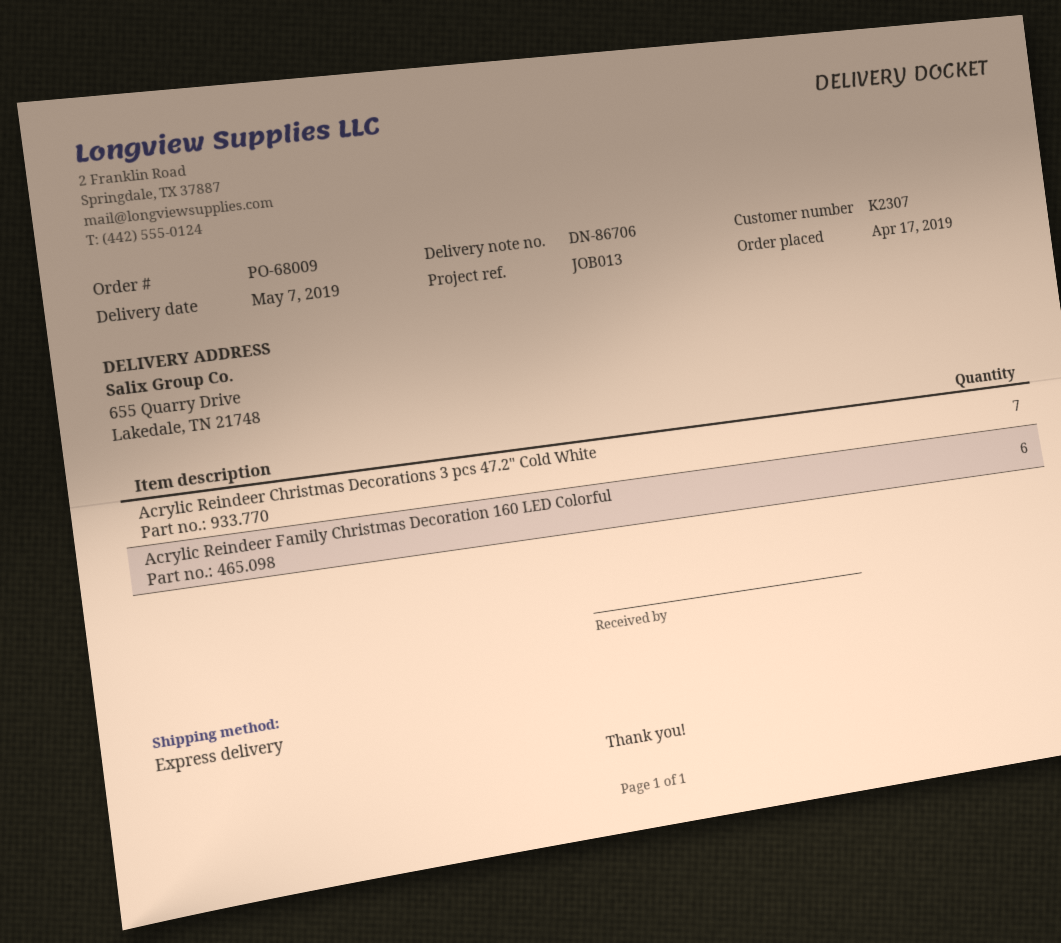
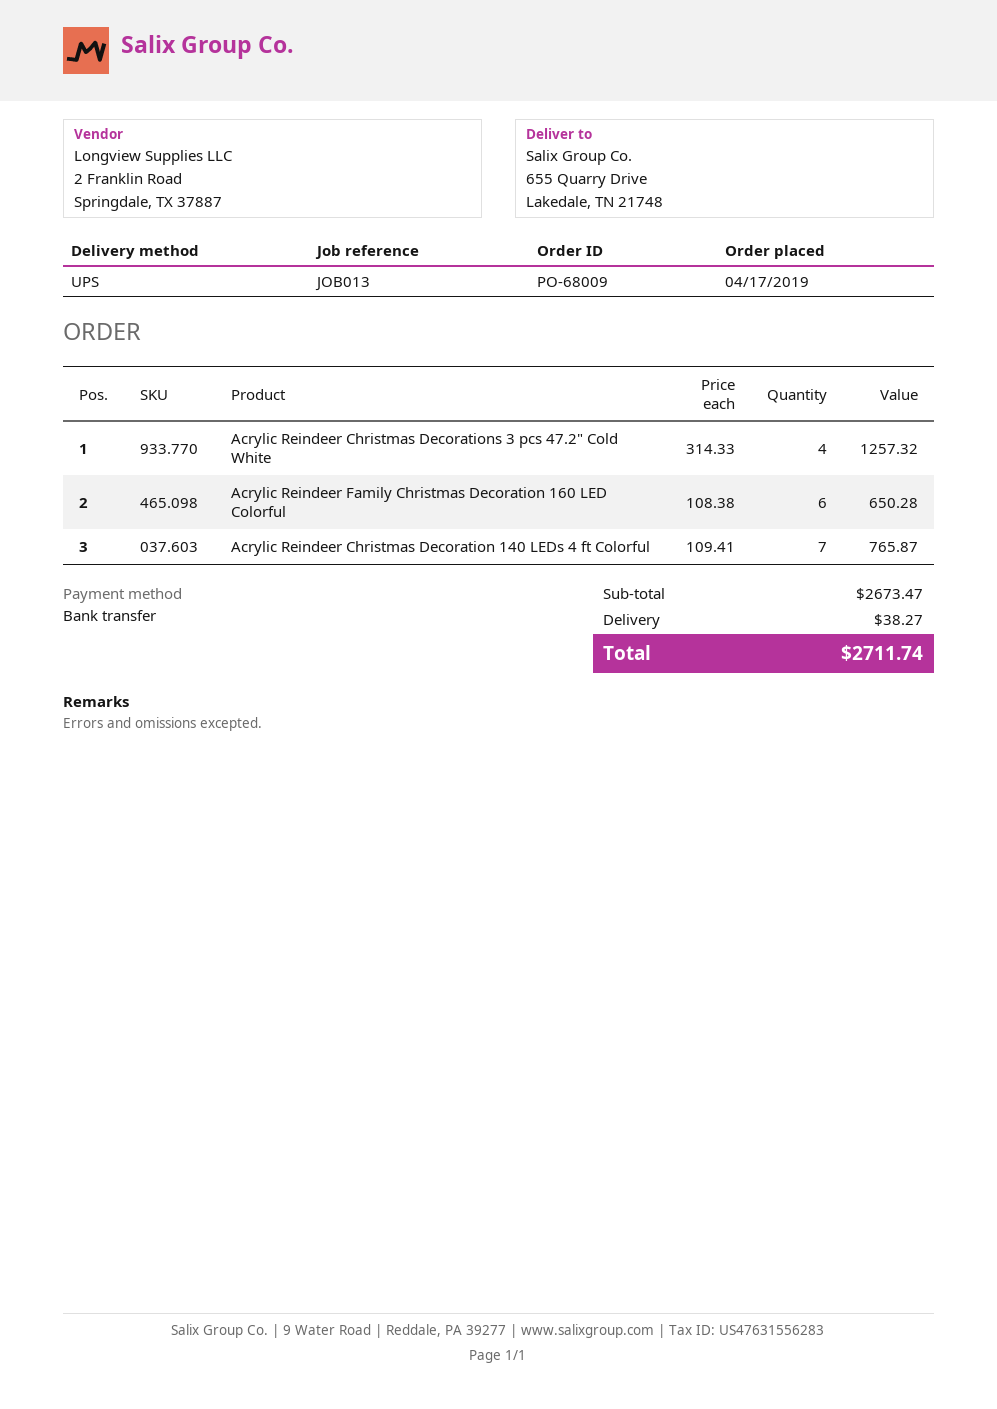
shipping method: express -> UPS
Acrylic Reindeer Christmas Decorations 3 pcs 47.2" Cold White: 7 -> 4
Acrylic Reindeer Christmas Decoration 140 LEDs 4 ft Colorful: none -> 7

